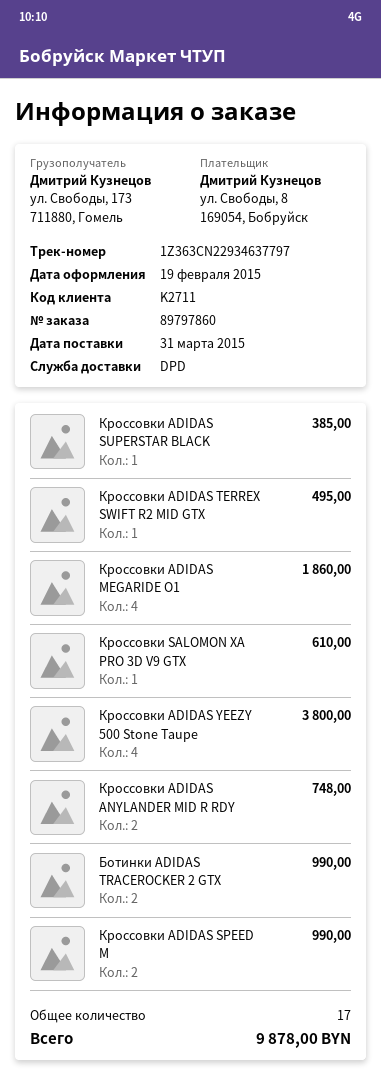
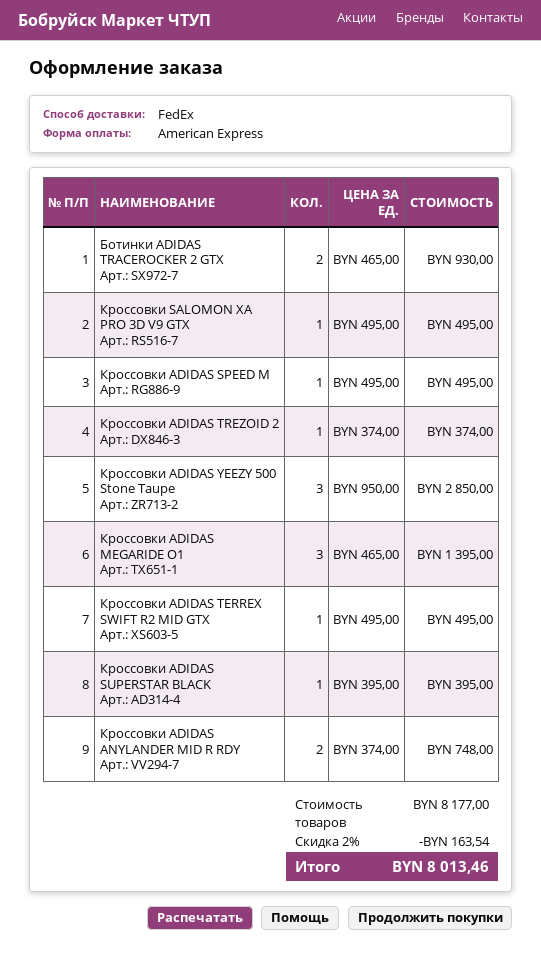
shipping method: DPD -> FedEx
Кроссовки ADIDAS SUPERSTAR BLACK: 1 for 385.00 -> 1 for 395.00
Кроссовки ADIDAS MEGARIDE O1: 4 for 1860.00 -> 3 for 1395.00
Кроссовки SALOMON XA PRO 3D V9 GTX: 1 for 610.00 -> 1 for 495.00
Кроссовки ADIDAS YEEZY 500 Stone Taupe: 4 for 3800.00 -> 3 for 2850.00
Ботинки ADIDAS TRACEROCKER 2 GTX: 2 for 990.00 -> 2 for 930.00
Кроссовки ADIDAS SPEED M: 2 for 990.00 -> 1 for 495.00
Кроссовки ADIDAS TREZOID 2: none -> 1 for 374.00
discount: none -> 2% = 163.54
total: 9878.00 -> 8013.46

